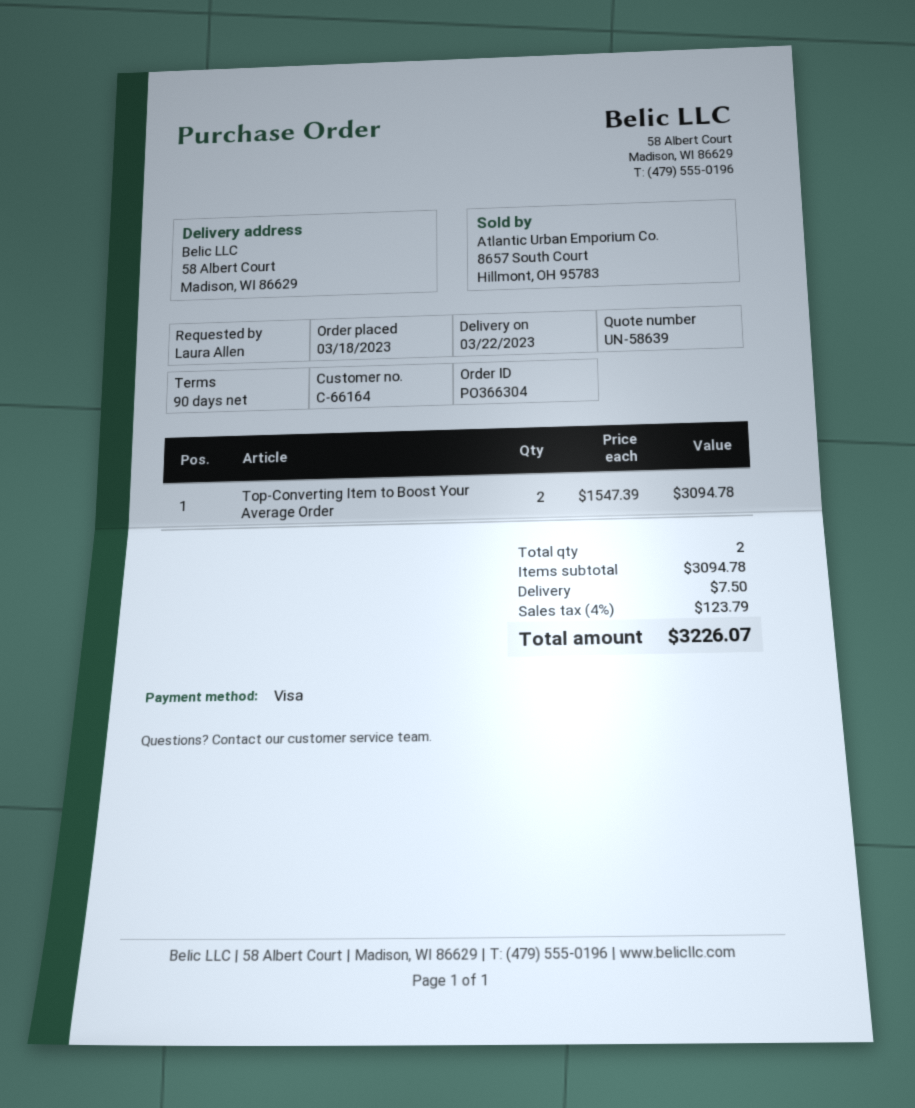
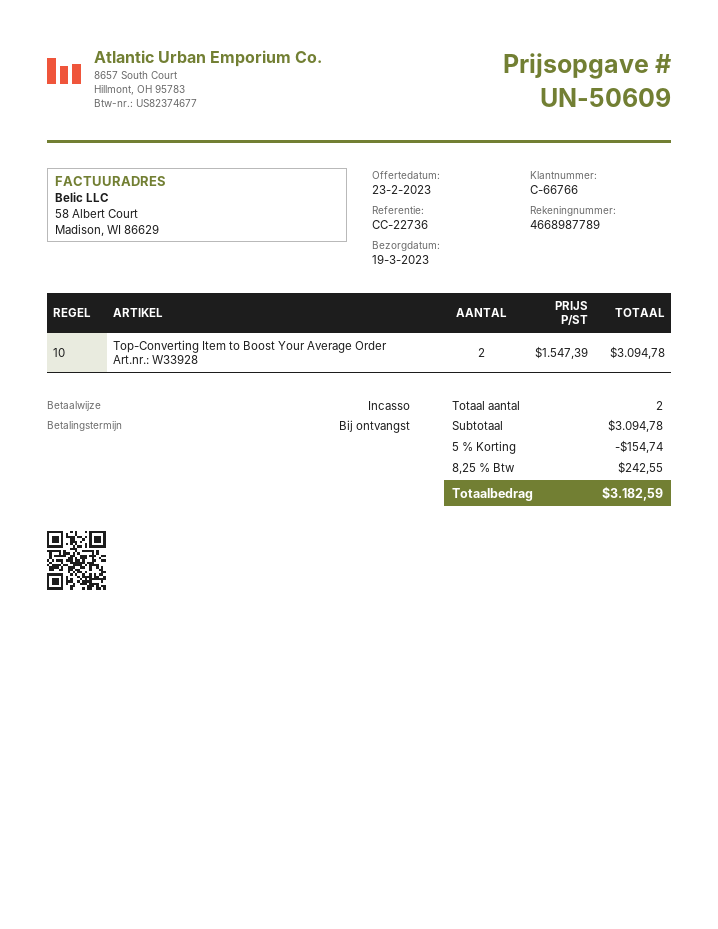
quote number: UN-58639 -> UN-50609
delivery date: 2023-03-22 -> 2023-03-19
payment terms: 90 days -> on receipt
customer number: C-66164 -> C-66766
payment method: Visa -> direct debit
discount: none -> 5% = 154.74
shipping: 7.50 -> none
tax: 4% = 123.79 -> 8.25% = 242.55
total: 3226.07 -> 3182.59

